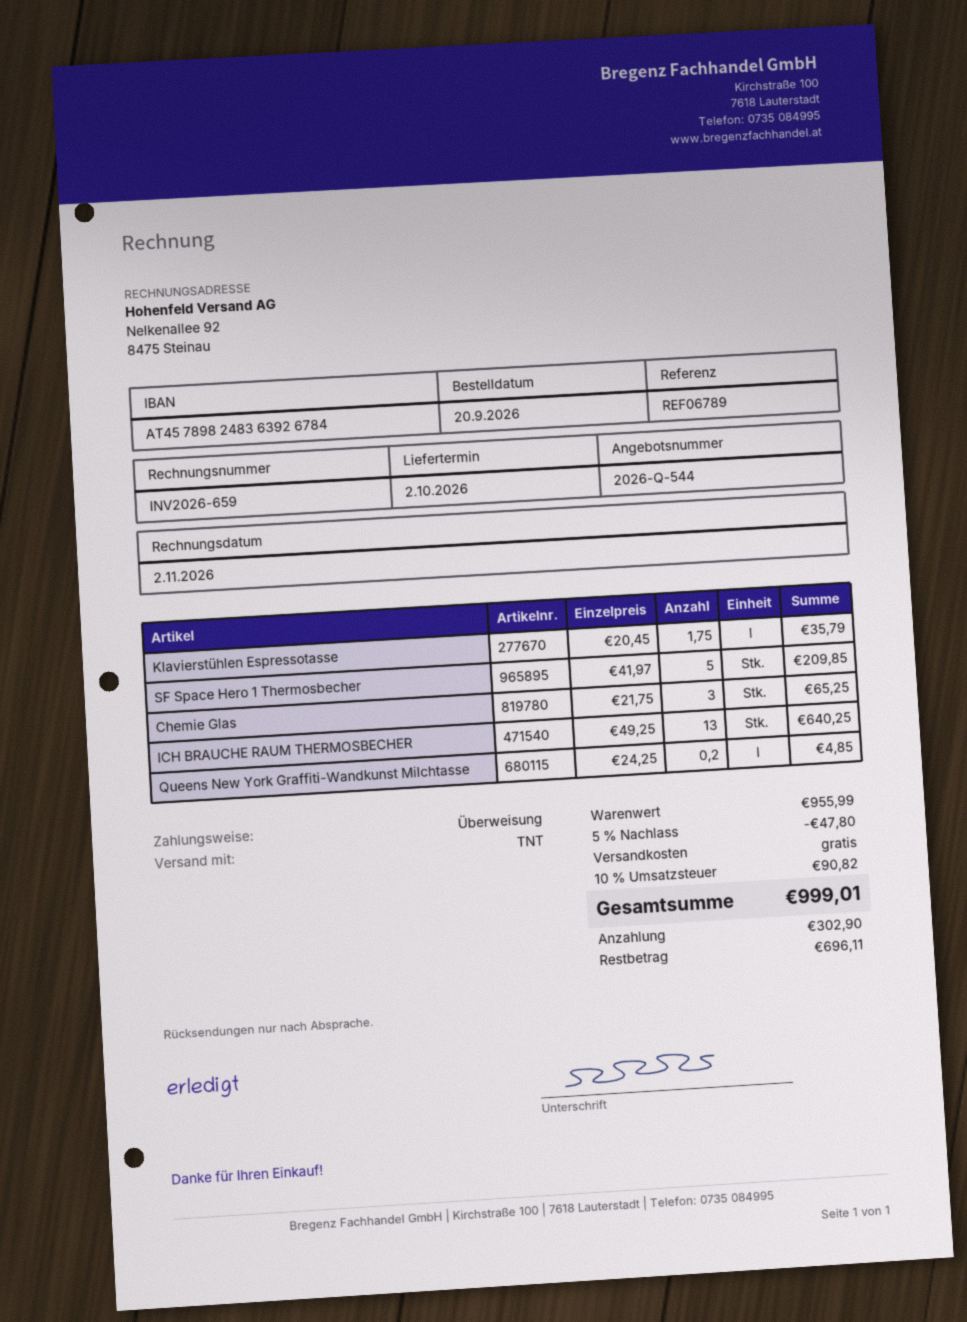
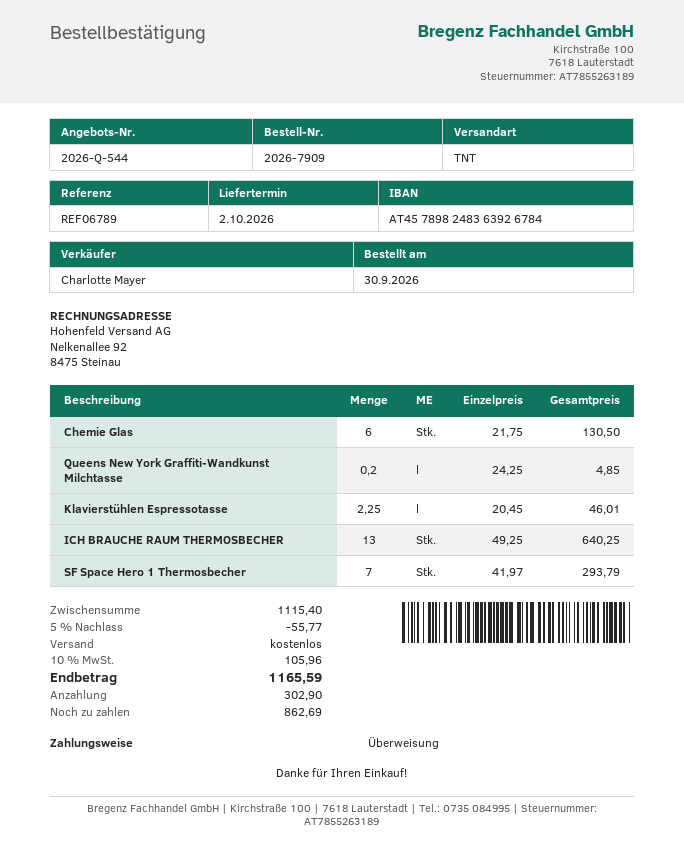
order date: 2026-09-20 -> 2026-09-30
Klavierstühlen Espressotasse: 1.75 x 20.45 = 35.79 -> 2.25 x 20.45 = 46.01
SF Space Hero 1 Thermosbecher: 5 x 41.97 = 209.85 -> 7 x 41.97 = 293.79
Chemie Glas: 3 x 21.75 = 65.25 -> 6 x 21.75 = 130.50
subtotal: 955.99 -> 1115.40
discount: 5% = 47.80 -> 5% = 55.77
tax: 10% = 90.82 -> 10% = 105.96
total: 999.01 -> 1165.59
balance: 696.11 -> 862.69

